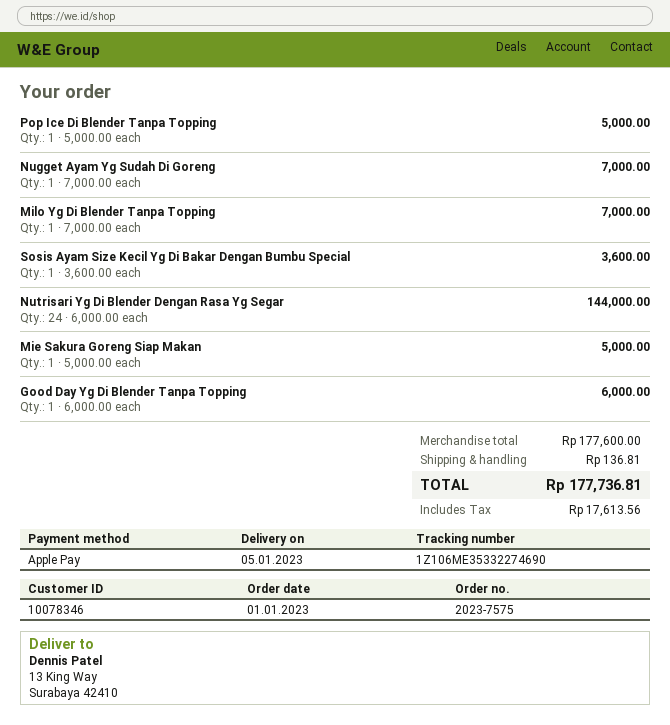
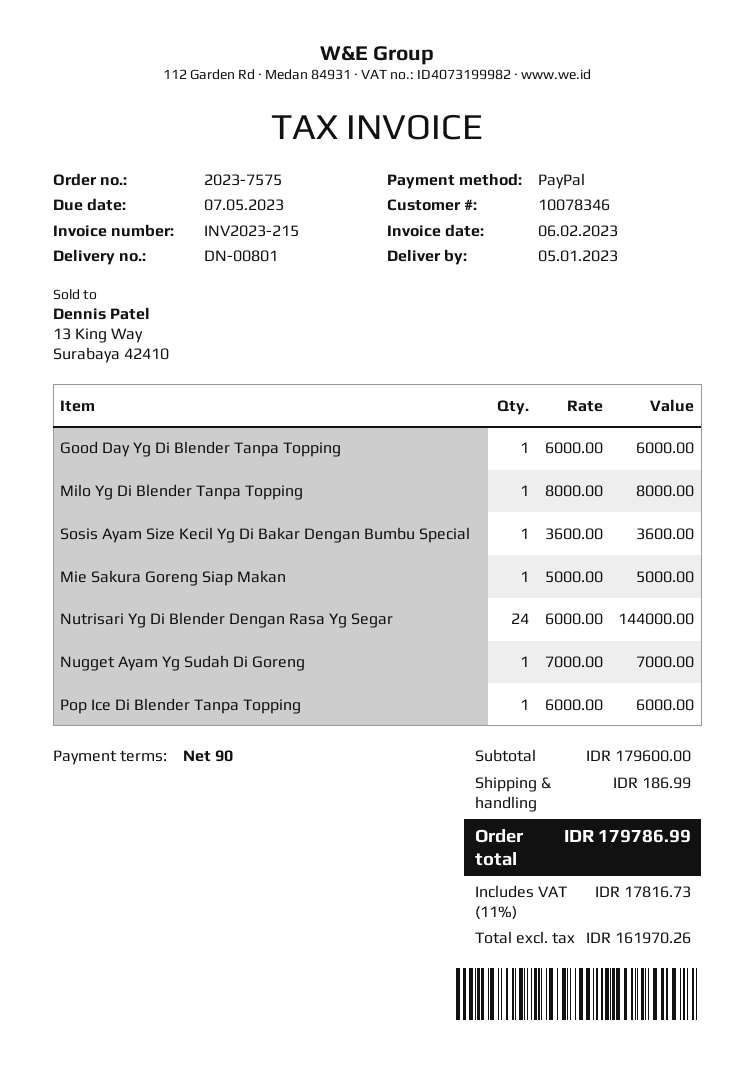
payment method: Apple Pay -> PayPal
Pop Ice Di Blender Tanpa Topping: 1 x 5000.00 = 5000.00 -> 1 x 6000.00 = 6000.00
Milo Yg Di Blender Tanpa Topping: 1 x 7000.00 = 7000.00 -> 1 x 8000.00 = 8000.00
subtotal: 177600.00 -> 179600.00
shipping: 136.81 -> 186.99
tax: 17613.56 -> 17816.73
total: 177736.81 -> 179786.99

